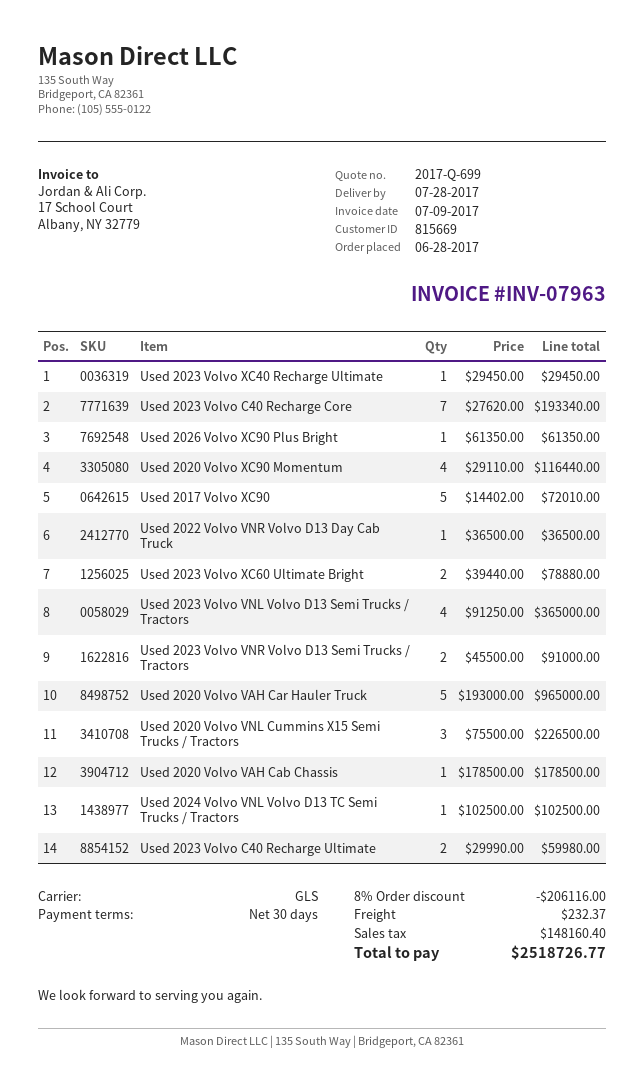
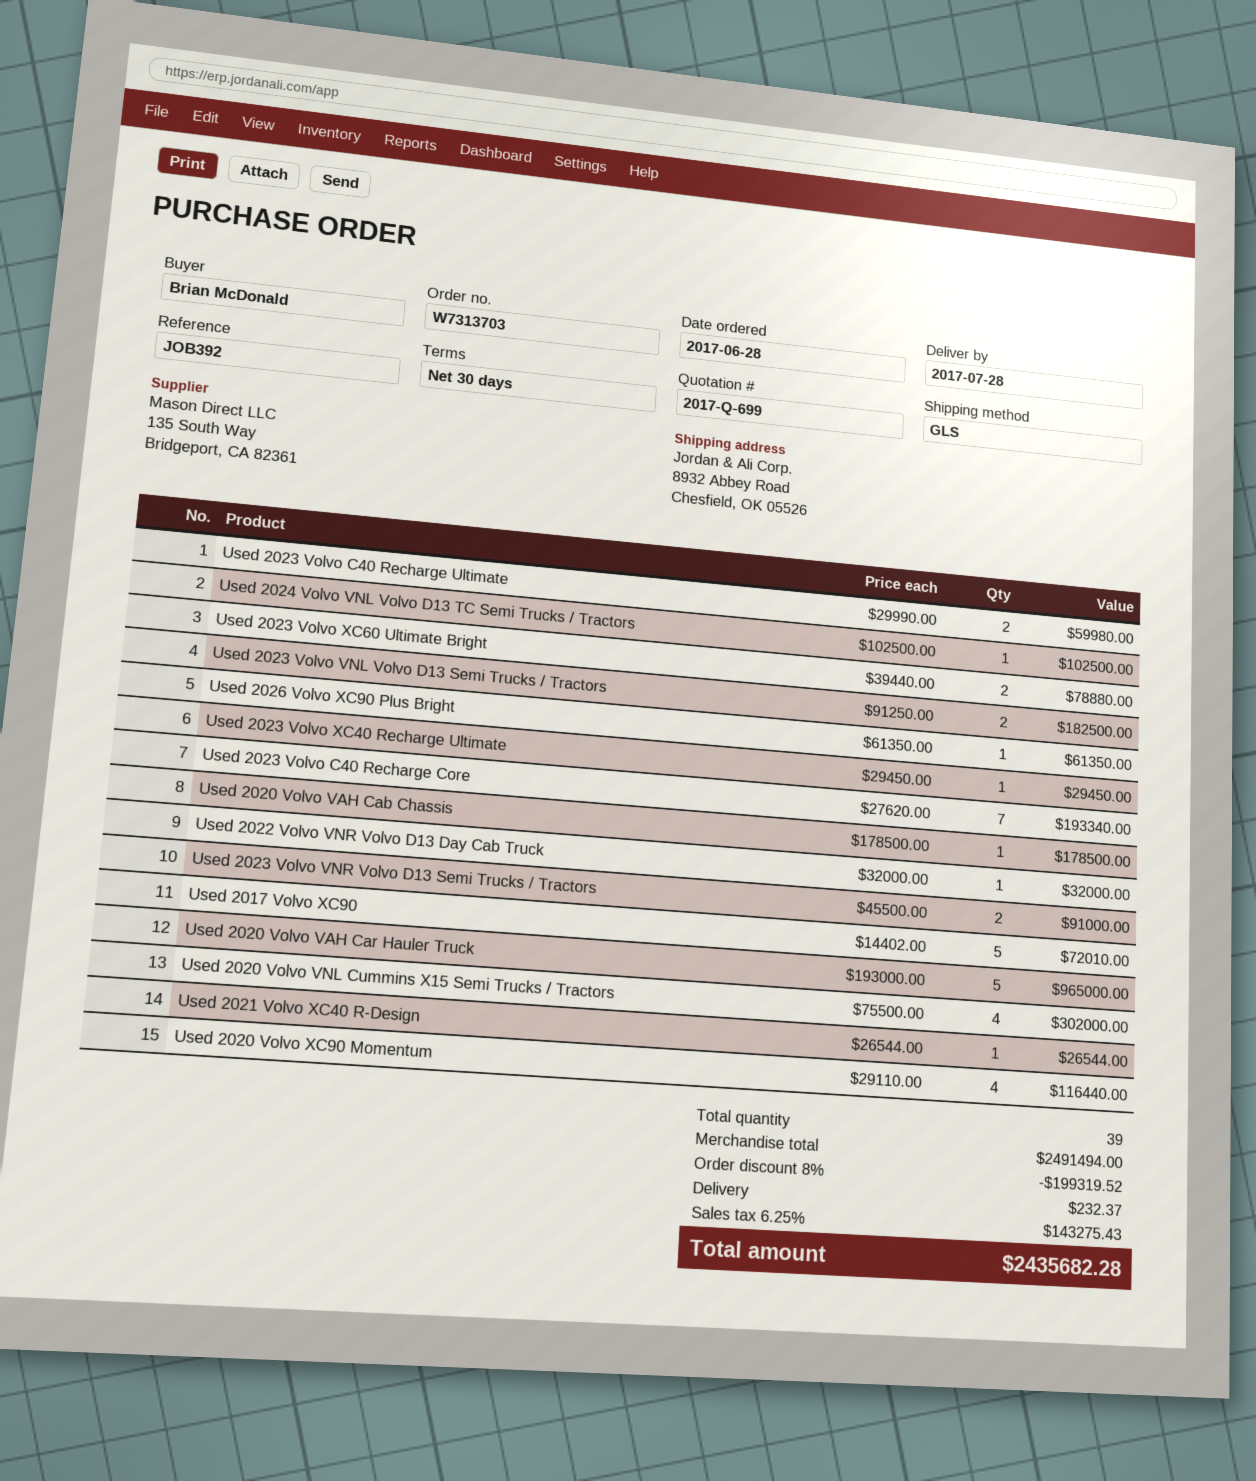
Used 2022 Volvo VNR Volvo D13 Day Cab Truck: 1 x 36500.00 = 36500.00 -> 1 x 32000.00 = 32000.00
Used 2023 Volvo VNL Volvo D13 Semi Trucks / Tractors: 4 x 91250.00 = 365000.00 -> 2 x 91250.00 = 182500.00
Used 2020 Volvo VNL Cummins X15 Semi Trucks / Tractors: 3 x 75500.00 = 226500.00 -> 4 x 75500.00 = 302000.00
Used 2021 Volvo XC40 R-Design: none -> 1 x 26544.00 = 26544.00
discount: 8% = 206116.00 -> 8% = 199319.52
tax: 148160.40 -> 143275.43
total: 2518726.77 -> 2435682.28

